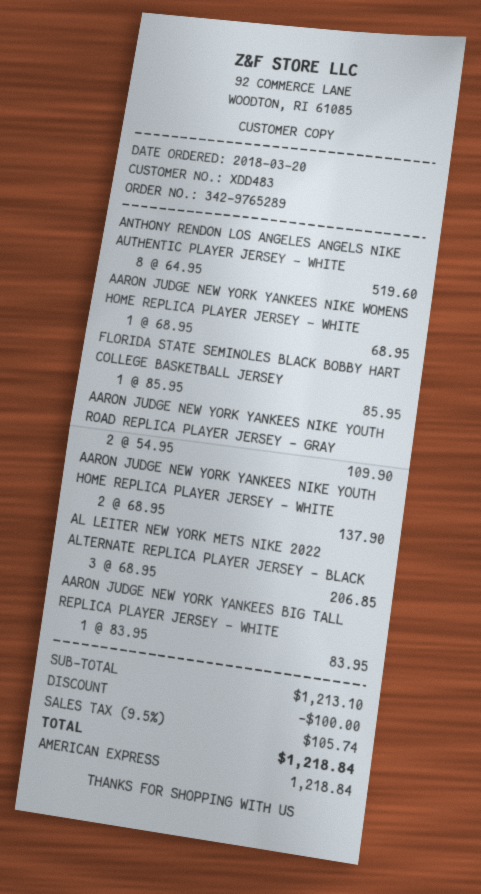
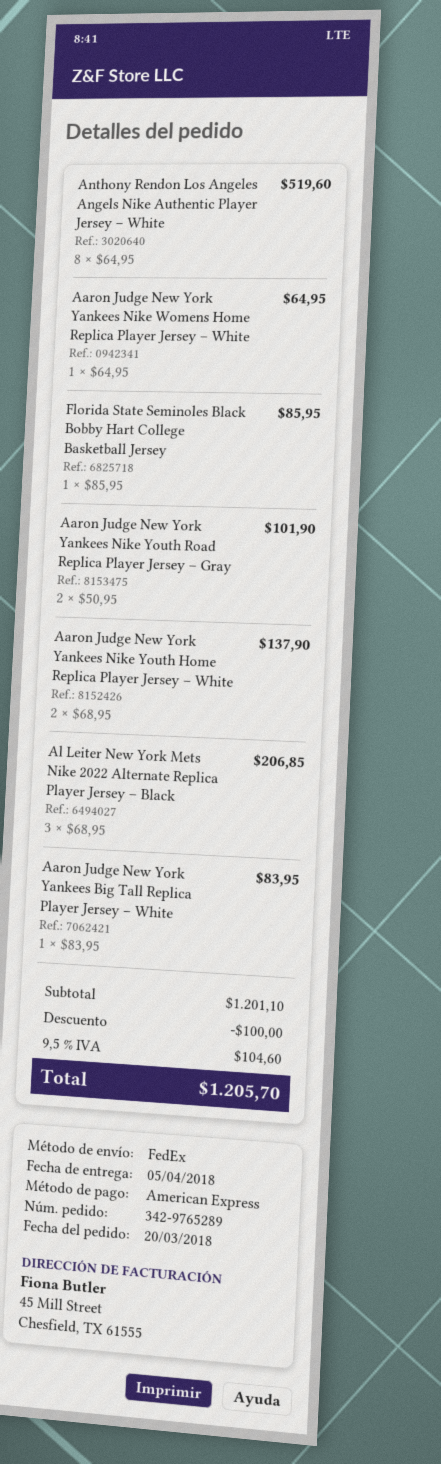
AARON JUDGE NEW YORK YANKEES NIKE WOMENS HOME REPLICA PLAYER JERSEY – WHITE: 1 x 68.95 = 68.95 -> 1 x 64.95 = 64.95
AARON JUDGE NEW YORK YANKEES NIKE YOUTH ROAD REPLICA PLAYER JERSEY – GRAY: 2 x 54.95 = 109.90 -> 2 x 50.95 = 101.90
subtotal: 1213.10 -> 1201.10
tax: 9.5% = 105.74 -> 9.5% = 104.60
total: 1218.84 -> 1205.70

